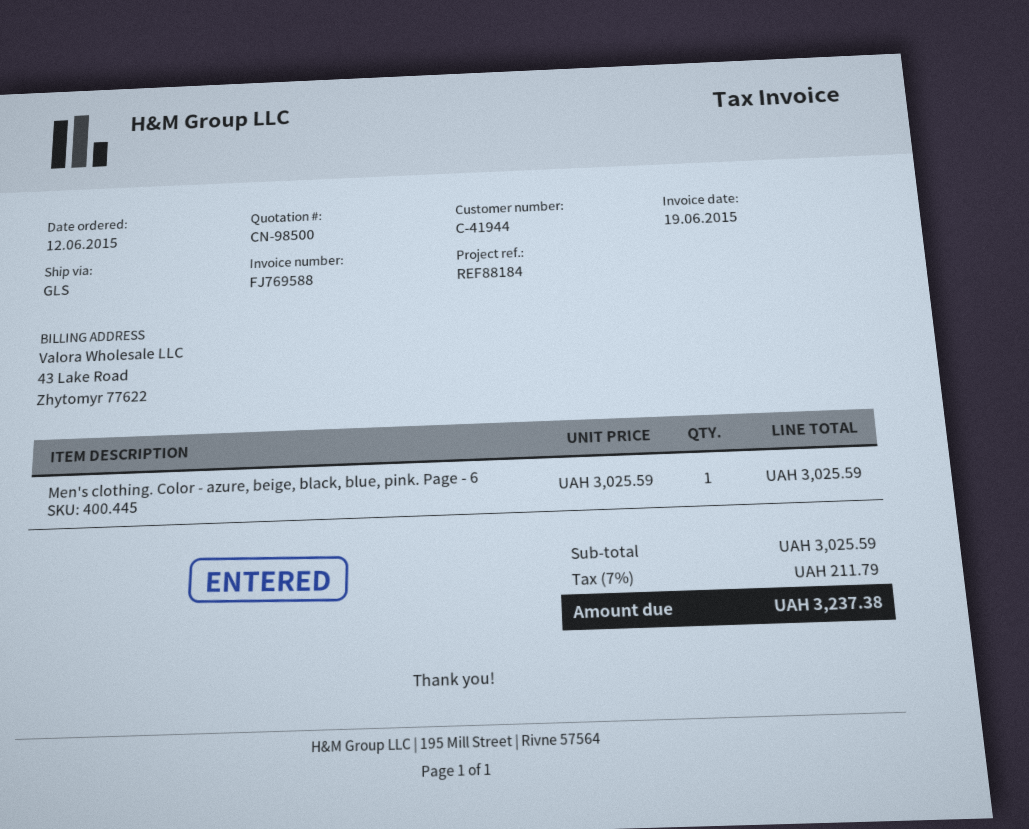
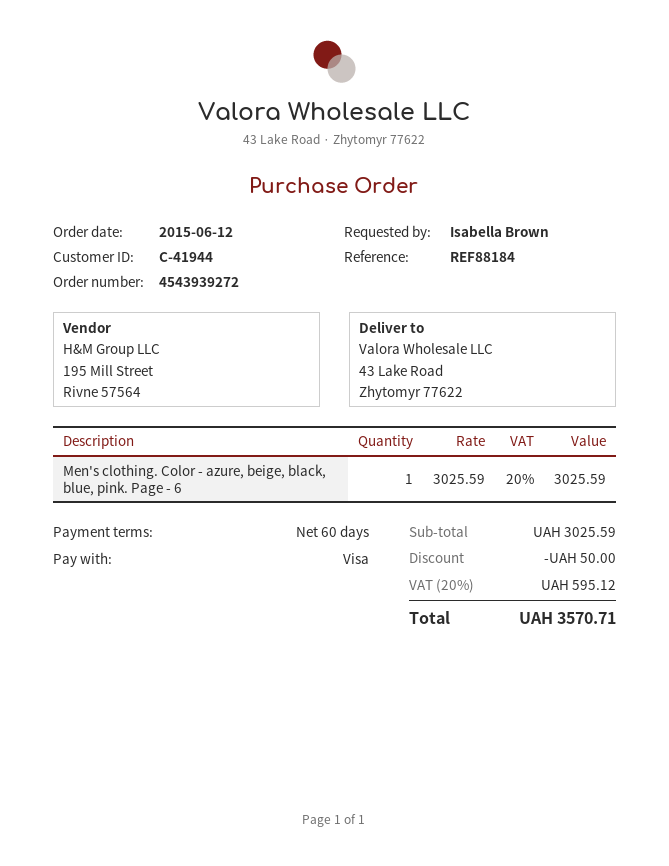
discount: none -> 50.00
tax: 7% = 211.79 -> 20% = 595.12
total: 3237.38 -> 3570.71

